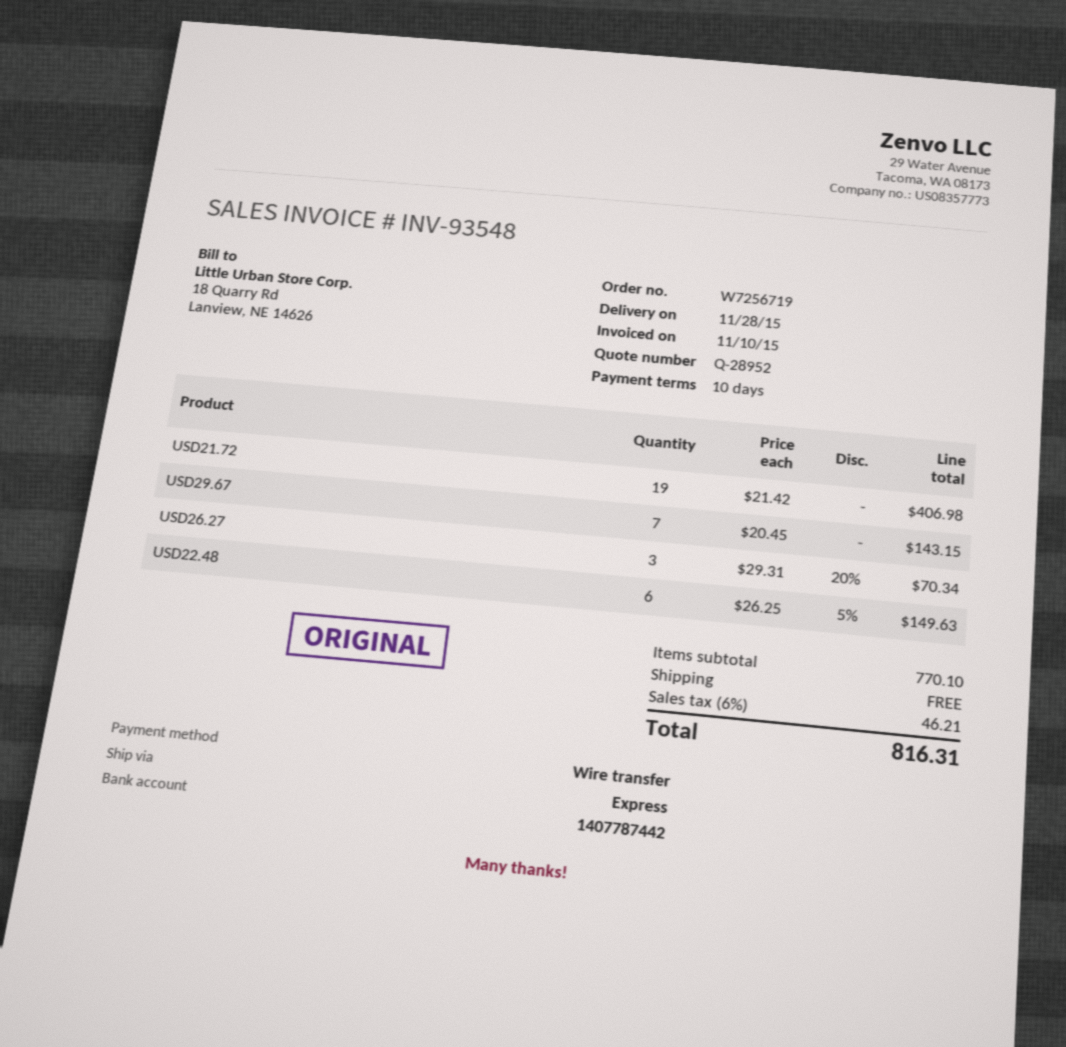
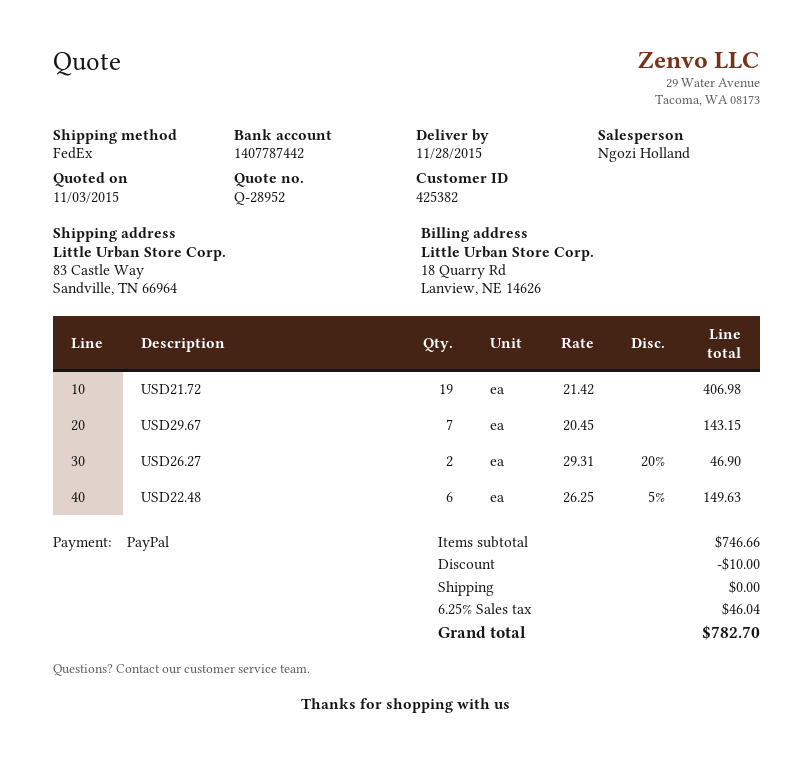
payment method: bank transfer -> PayPal
shipping method: express -> FedEx
USD26.27: 3 x 29.31 - 20% = 70.34 -> 2 x 29.31 - 20% = 46.90
subtotal: 770.10 -> 746.66
discount: none -> 10.00
tax: 6% = 46.21 -> 6.25% = 46.04
total: 816.31 -> 782.70

